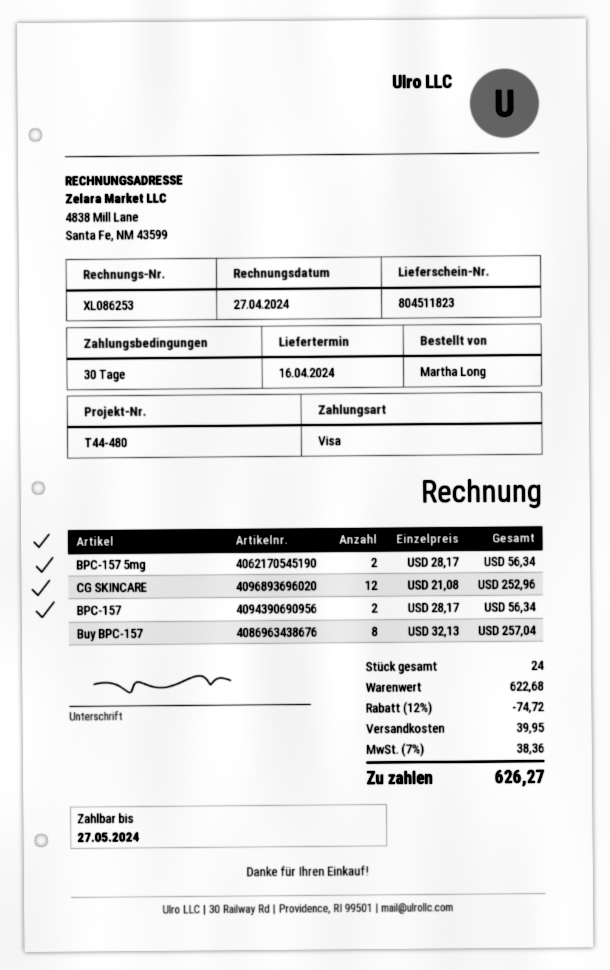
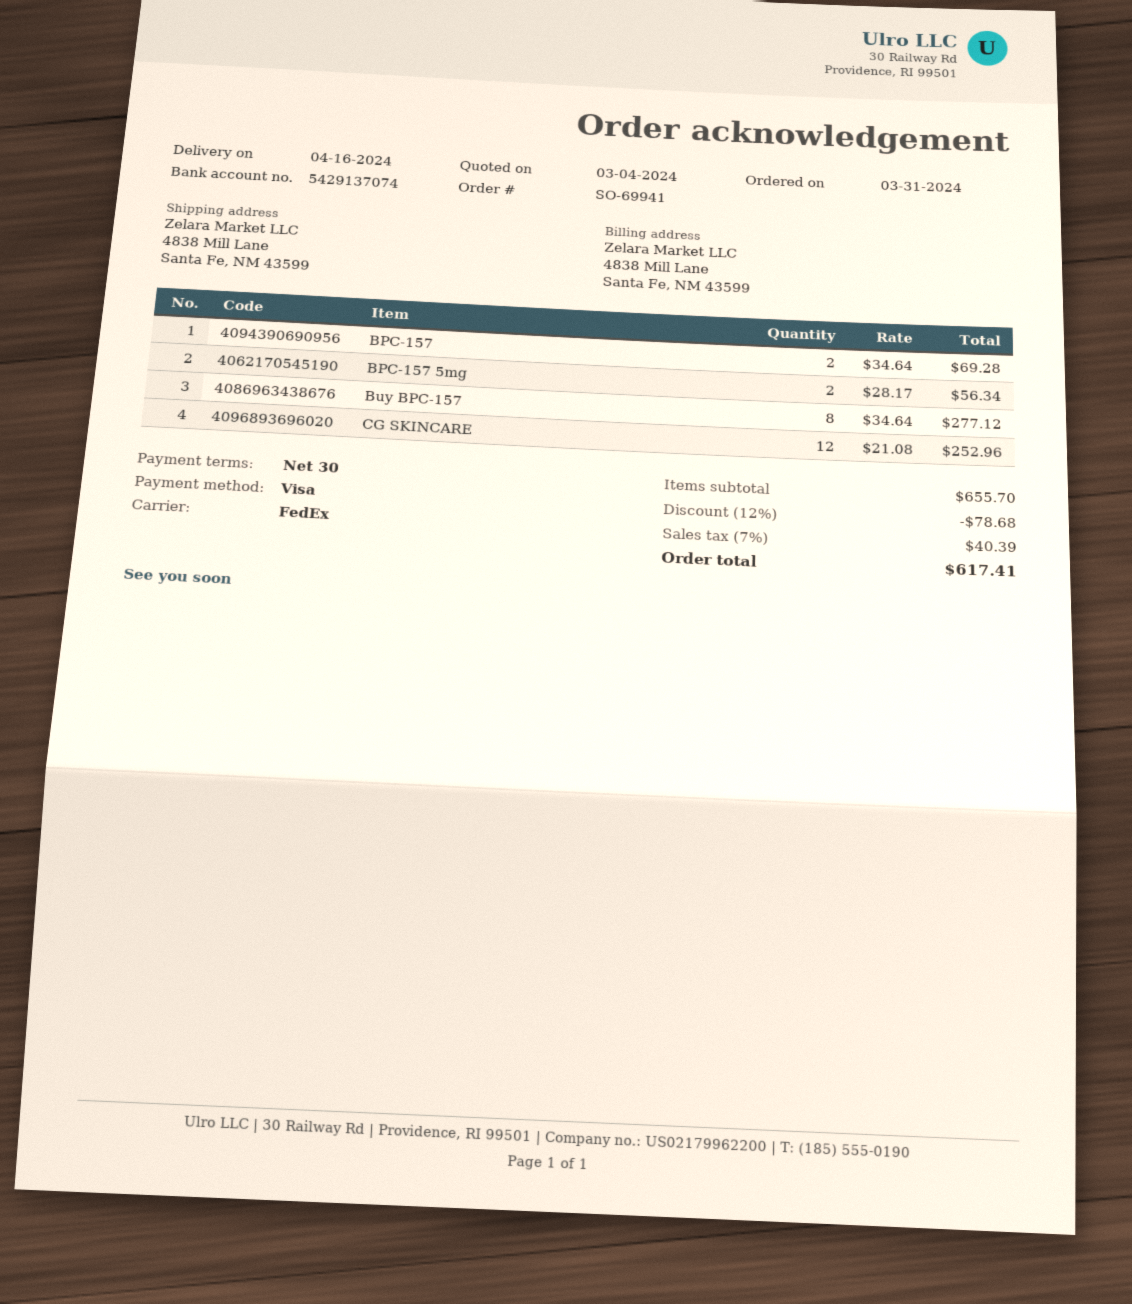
BPC-157: 2 x 28.17 = 56.34 -> 2 x 34.64 = 69.28
Buy BPC-157: 8 x 32.13 = 257.04 -> 8 x 34.64 = 277.12
subtotal: 622.68 -> 655.70
discount: 12% = 74.72 -> 12% = 78.68
shipping: 39.95 -> none
tax: 7% = 38.36 -> 7% = 40.39
total: 626.27 -> 617.41

